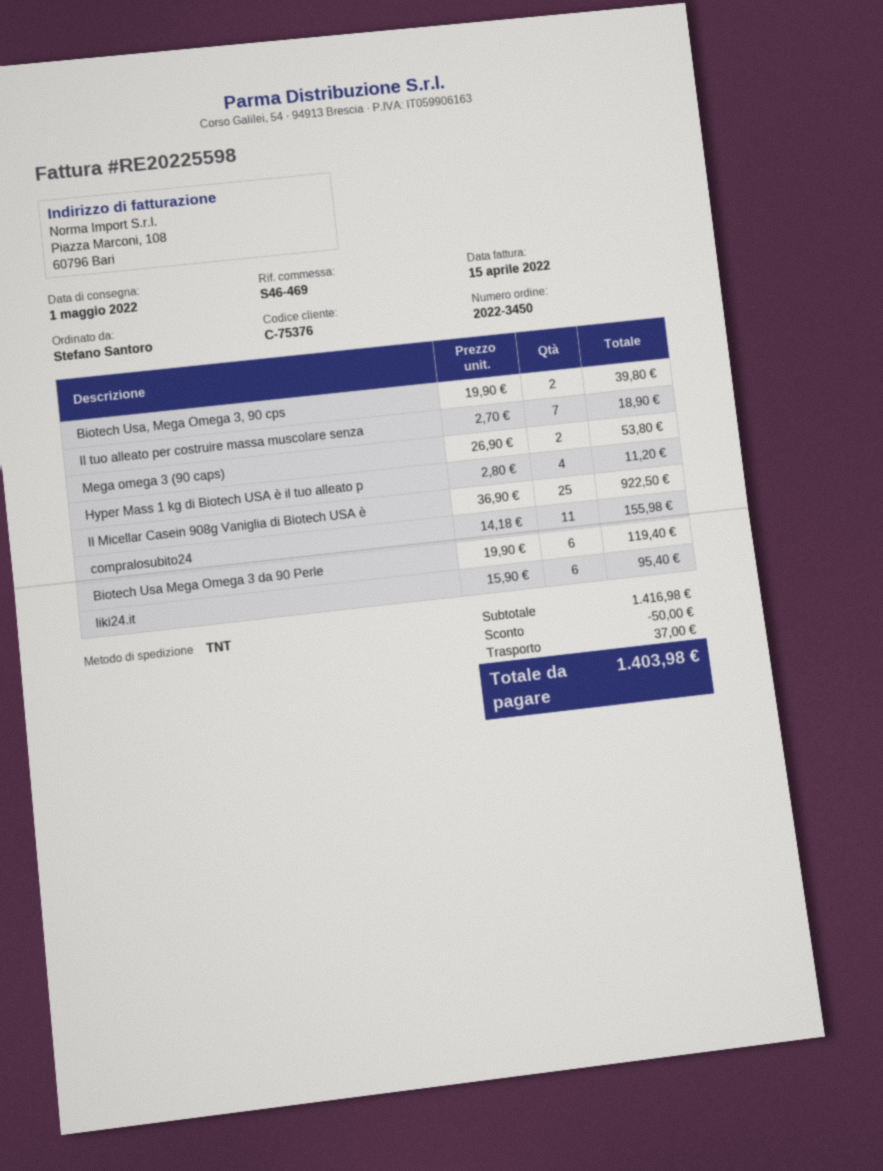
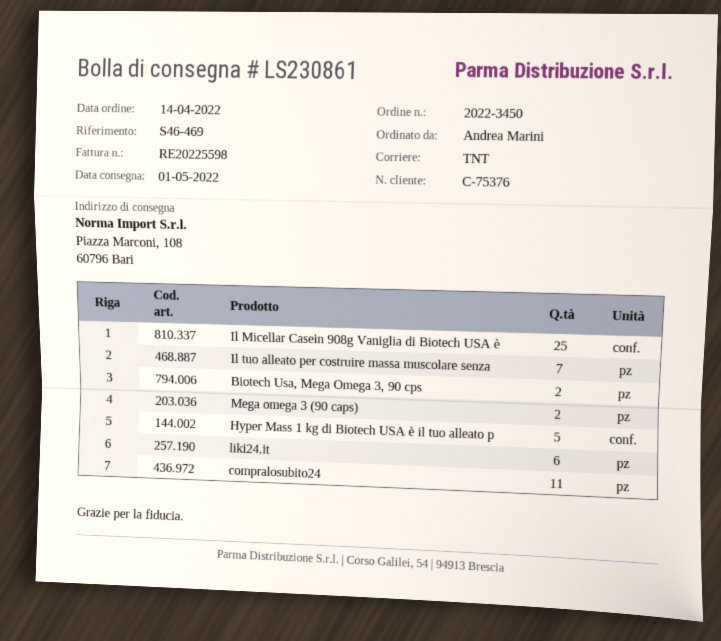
ordered by: Stefano Santoro -> Andrea Marini
Hyper Mass 1 kg di Biotech USA è il tuo alleato p: 4 -> 5
Biotech Usa Mega Omega 3 da 90 Perle: 6 -> none

